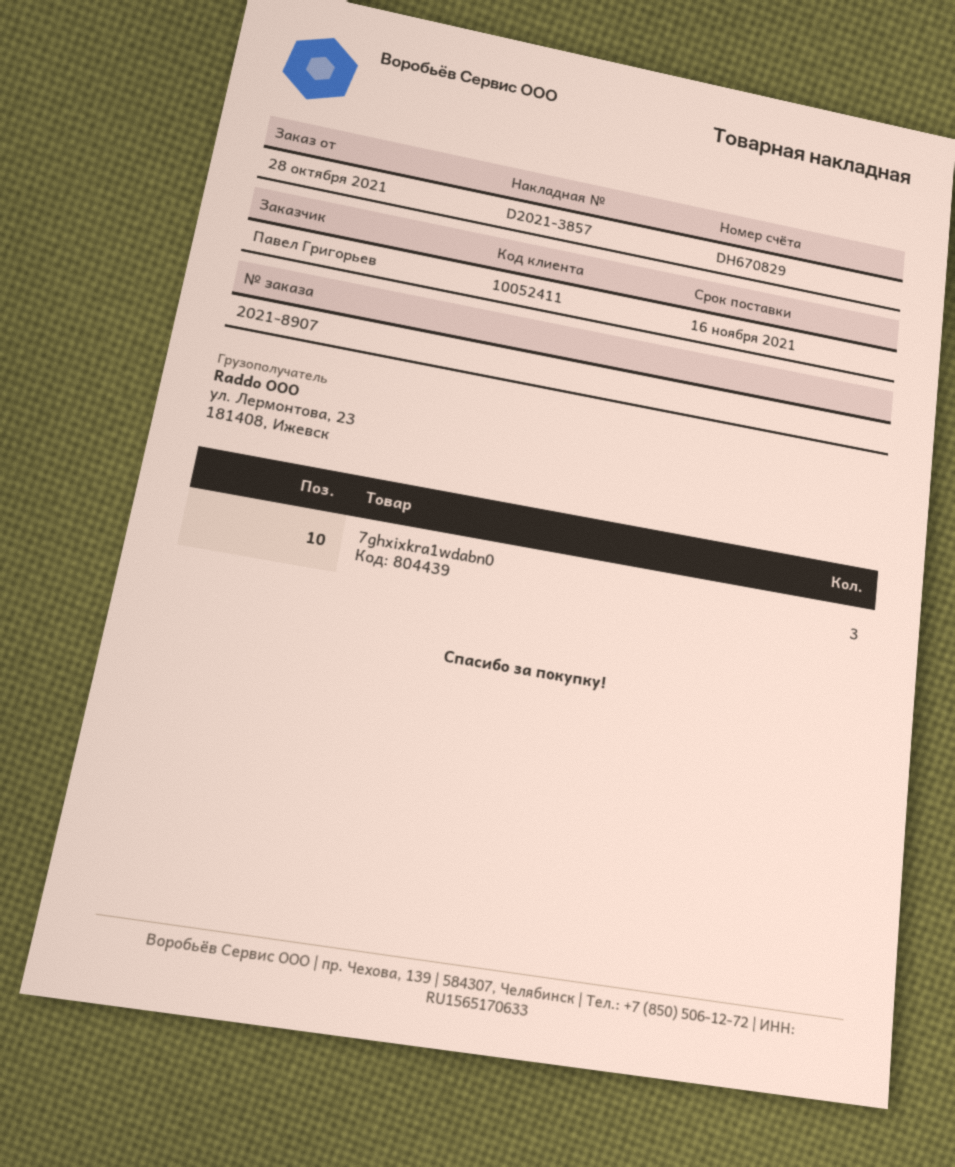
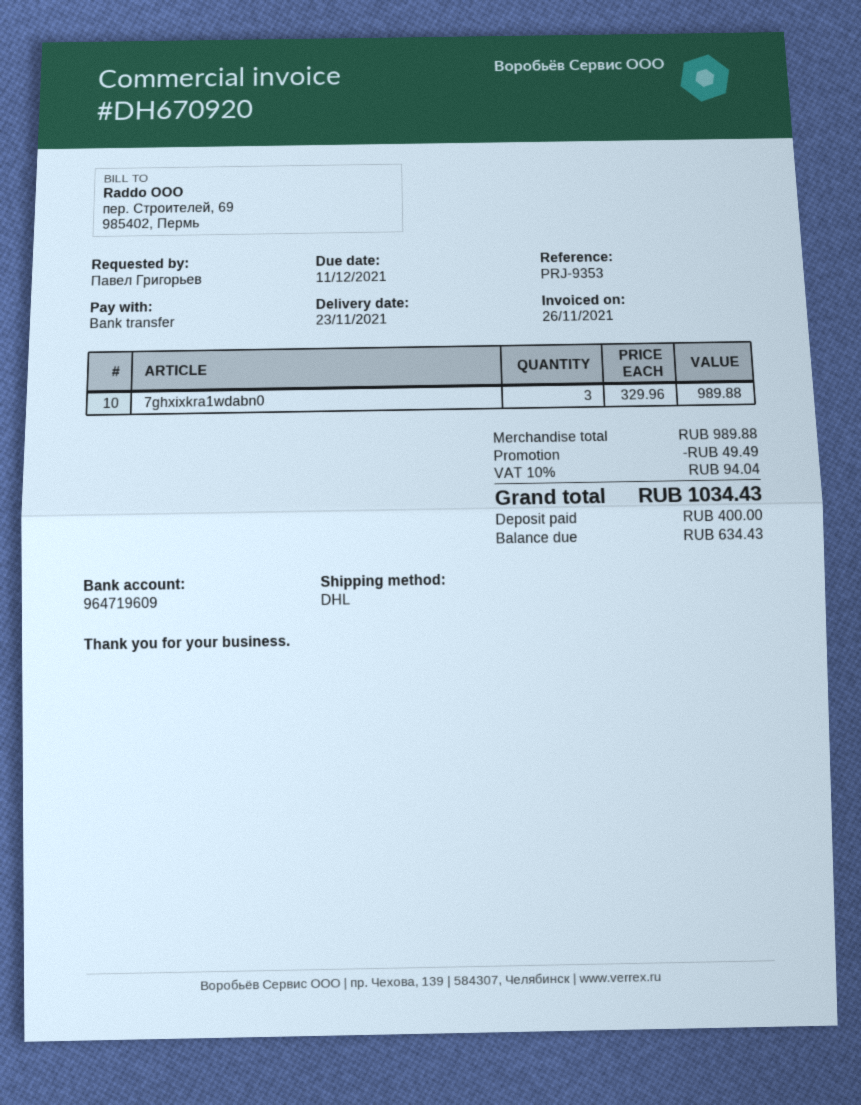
delivery date: 2021-11-16 -> 2021-11-23
invoice number: DH670829 -> DH670920

